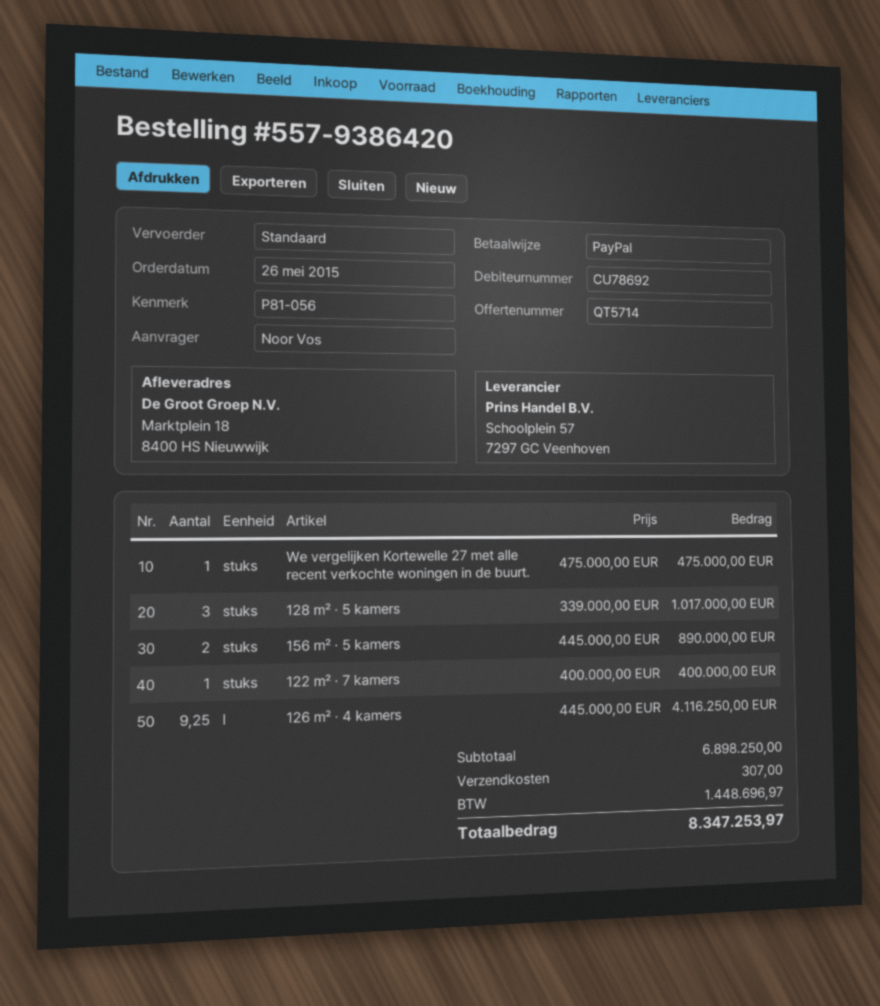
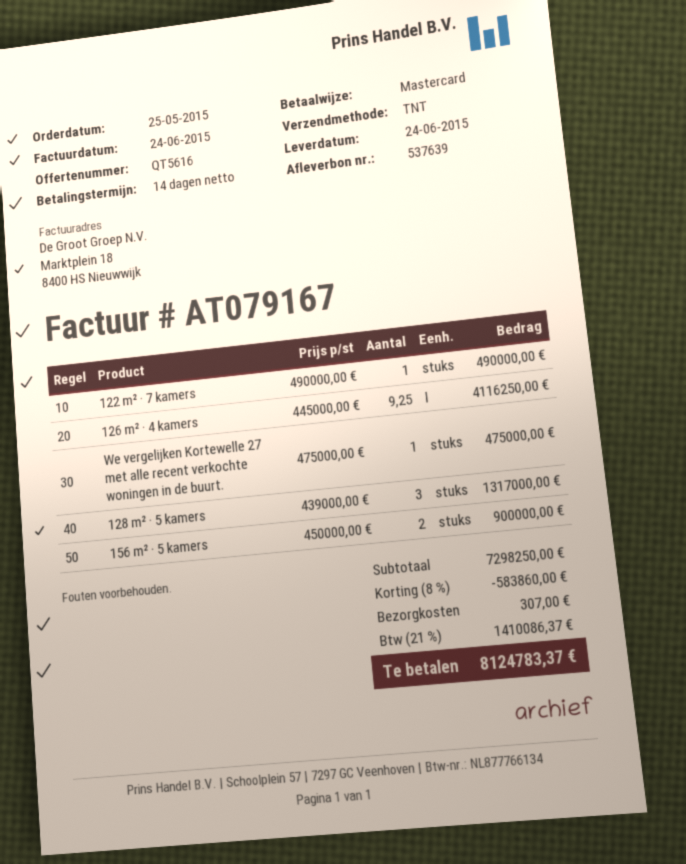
quote number: QT5714 -> QT5616
order date: 2015-05-26 -> 2015-05-25
payment method: PayPal -> Mastercard
shipping method: standard -> TNT
128 m² · 5 kamers: 3 x 339000.00 = 1017000.00 -> 3 x 439000.00 = 1317000.00
156 m² · 5 kamers: 2 x 445000.00 = 890000.00 -> 2 x 450000.00 = 900000.00
122 m² · 7 kamers: 1 x 400000.00 = 400000.00 -> 1 x 490000.00 = 490000.00
subtotal: 6898250.00 -> 7298250.00
discount: none -> 8% = 583860.00
tax: 1448696.97 -> 1410086.37
total: 8347253.97 -> 8124783.37

